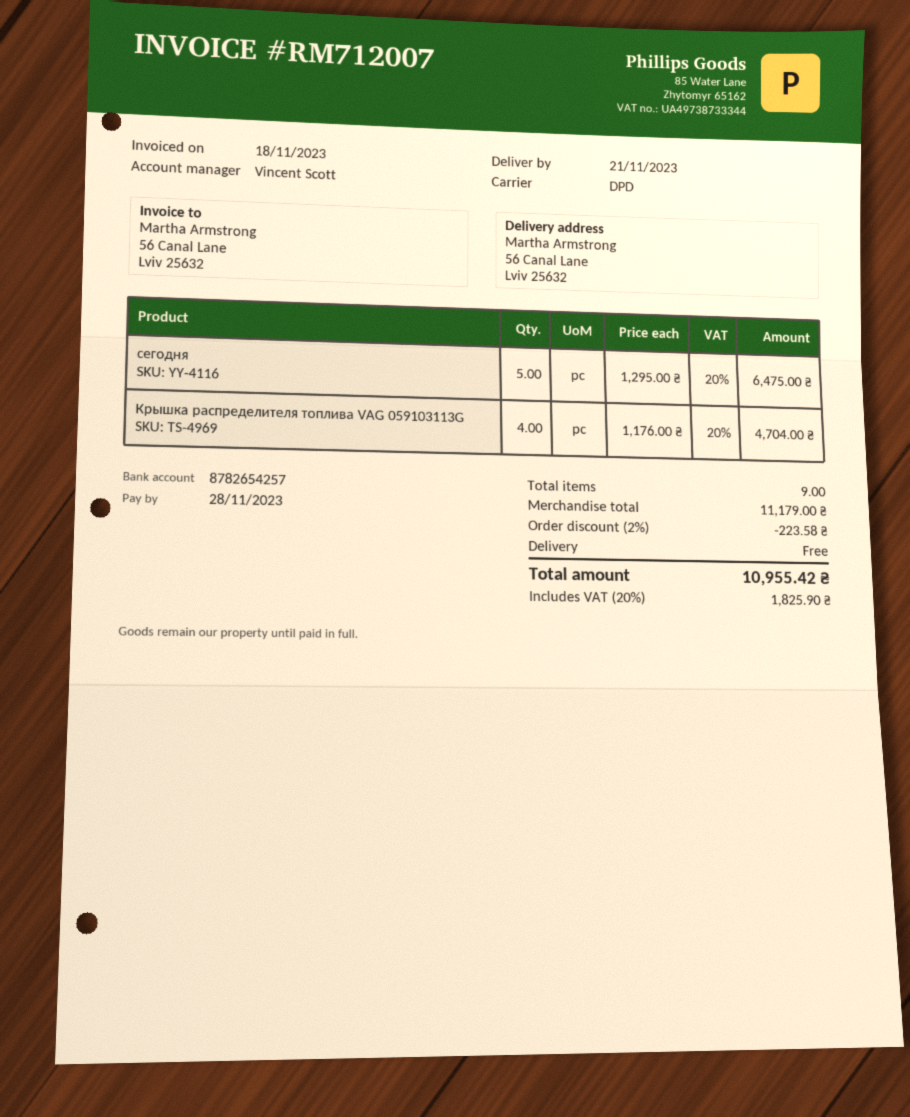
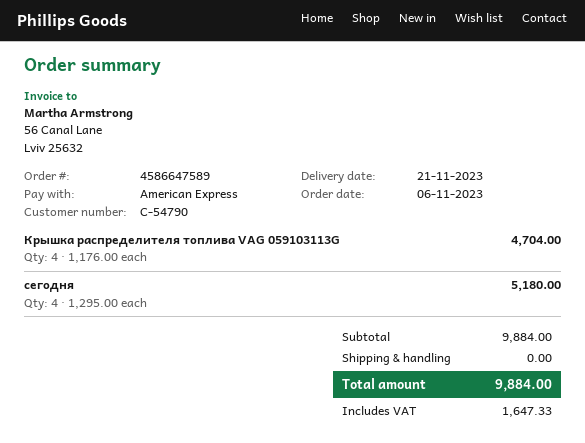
сегодня: 5 x 1295.00 = 6475.00 -> 4 x 1295.00 = 5180.00
subtotal: 11179.00 -> 9884.00
discount: 2% = 223.58 -> none
tax: 1825.90 -> 1647.33
total: 10955.42 -> 9884.00

